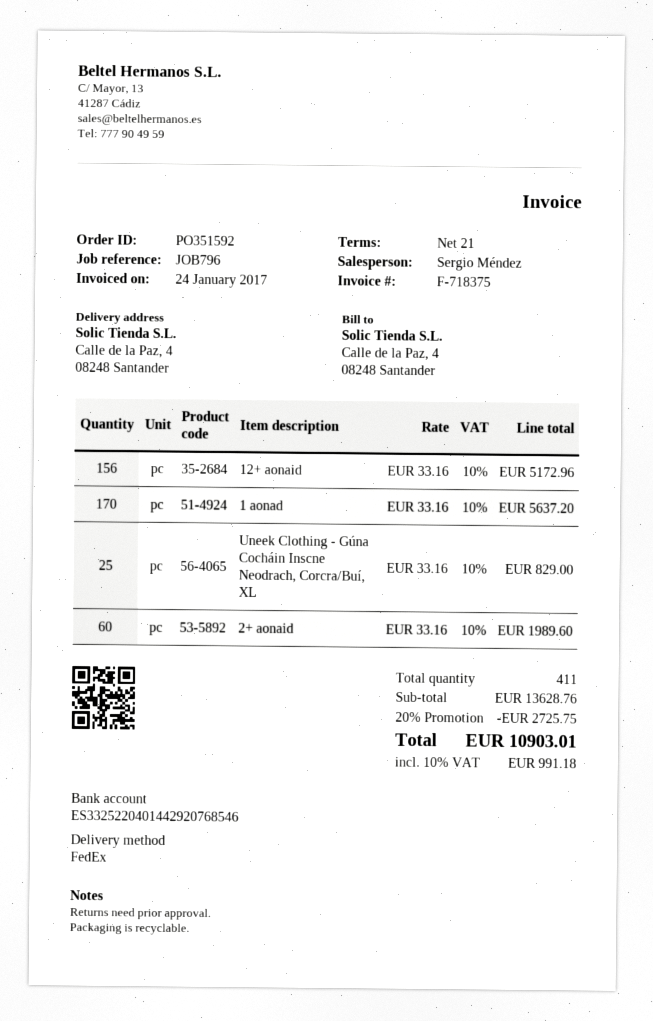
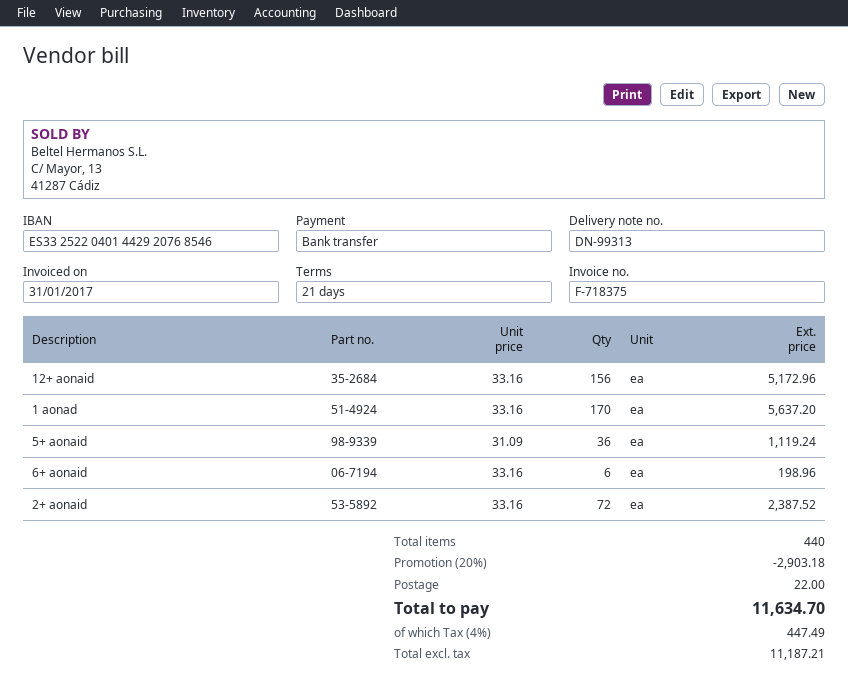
invoice date: 2017-01-24 -> 2017-01-31
Uneek Clothing - Gúna Cocháin Inscne Neodrach, Corcra/Buí, XL: 25 x 33.16 = 829.00 -> none
2+ aonaid: 60 x 33.16 = 1989.60 -> 72 x 33.16 = 2387.52
5+ aonaid: none -> 36 x 31.09 = 1119.24
6+ aonaid: none -> 6 x 33.16 = 198.96
total quantity: 411 -> 440
discount: 20% = 2725.75 -> 20% = 2903.18
shipping: none -> 22.00
tax: 10% = 991.18 -> 4% = 447.49
total: 10903.01 -> 11634.70

